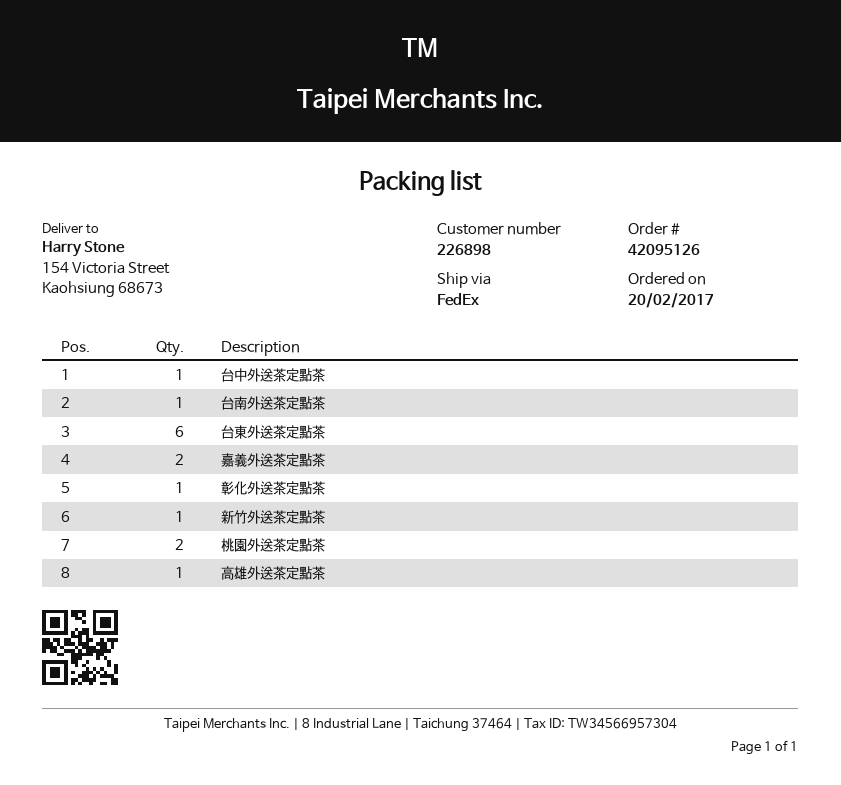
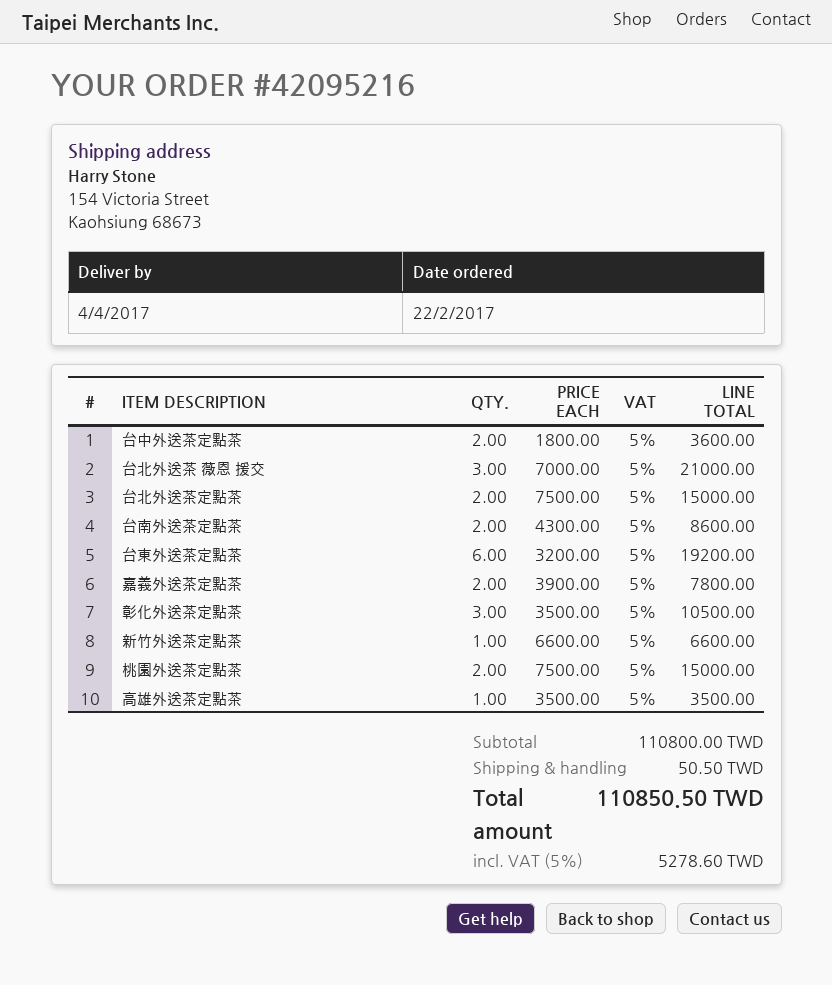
order number: 42095126 -> 42095216
order date: 2017-02-20 -> 2017-02-22
台中外送茶定點茶: 1 -> 2
台南外送茶定點茶: 1 -> 2
彰化外送茶定點茶: 1 -> 3
台北外送茶 薇恩 援交: none -> 3
台北外送茶定點茶: none -> 2

